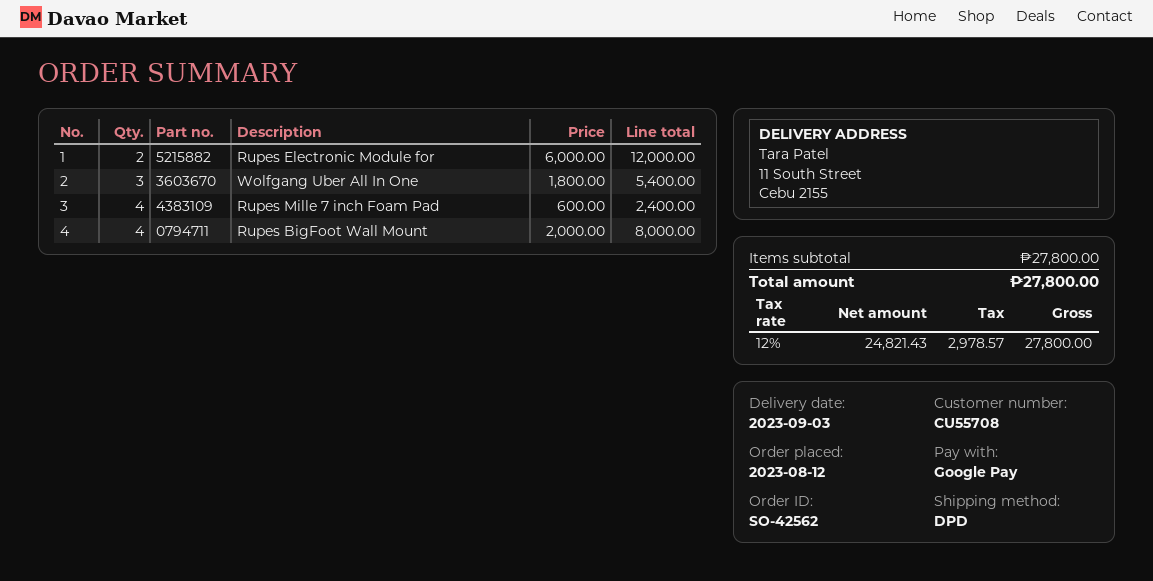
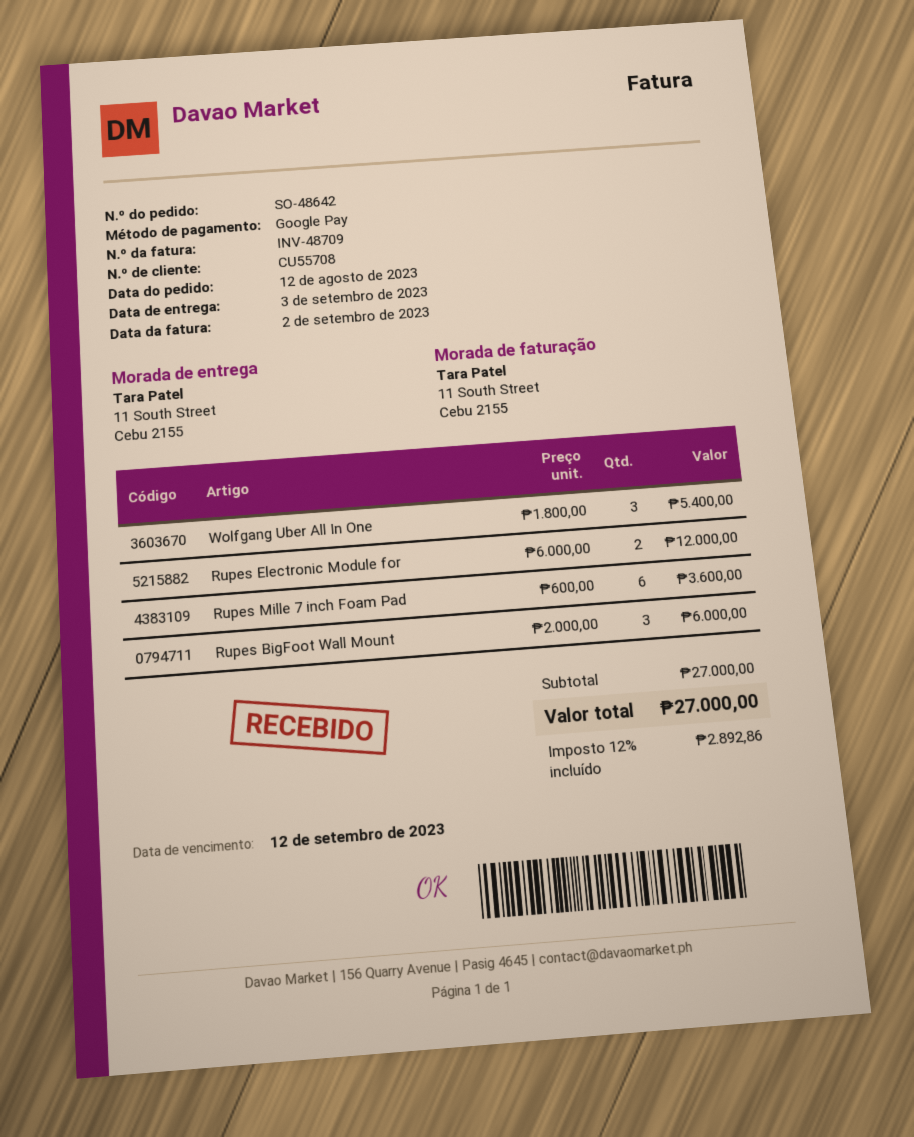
order number: SO-42562 -> SO-48642
Rupes Mille 7 inch Foam Pad: 4 x 600.00 = 2400.00 -> 6 x 600.00 = 3600.00
Rupes BigFoot Wall Mount: 4 x 2000.00 = 8000.00 -> 3 x 2000.00 = 6000.00
subtotal: 27800.00 -> 27000.00
tax: 12% = 2978.57 -> 12% = 2892.86
total: 27800.00 -> 27000.00

